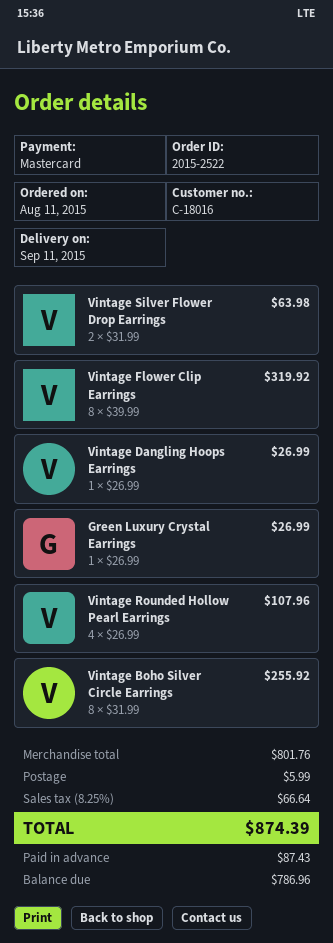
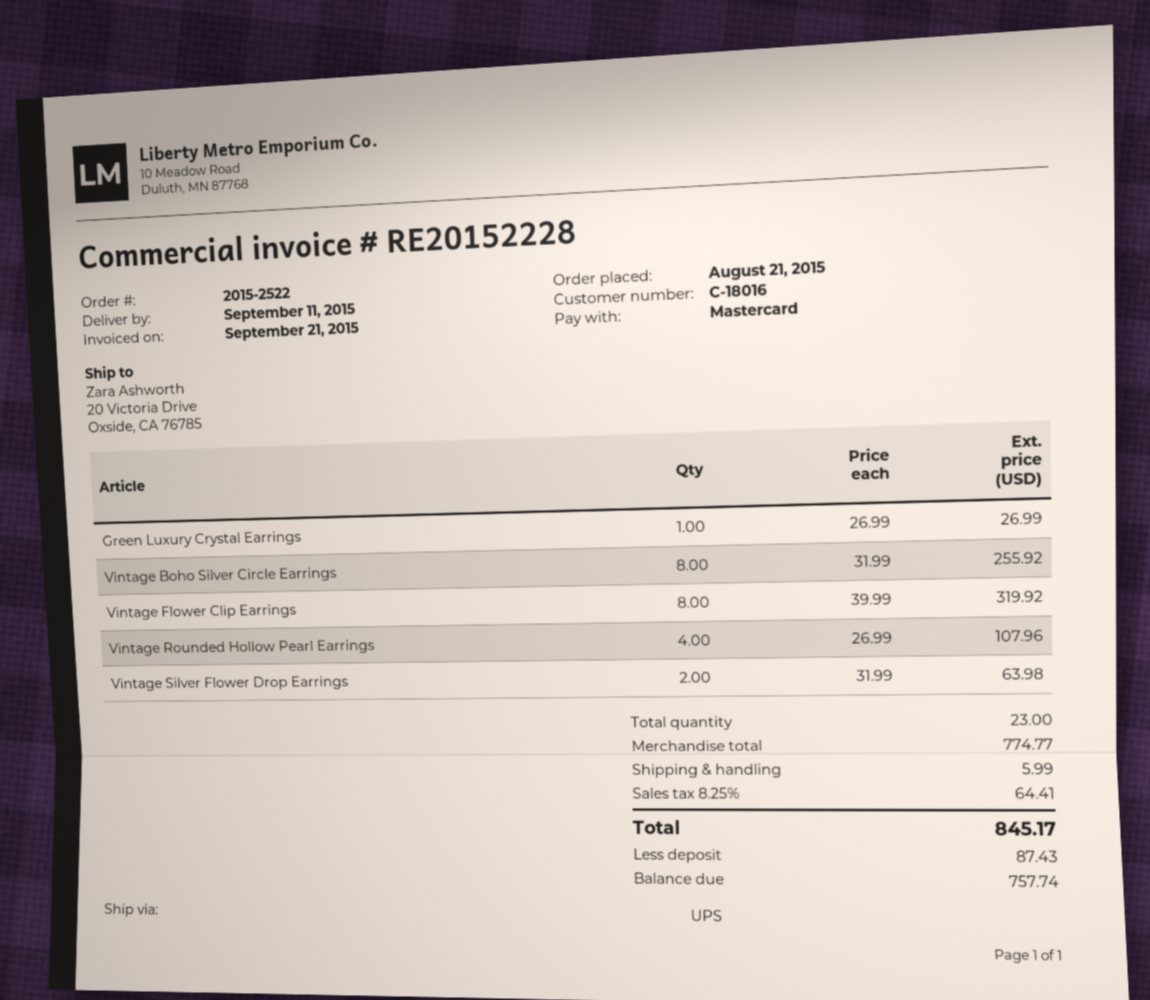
order date: 2015-08-11 -> 2015-08-21
Vintage Dangling Hoops Earrings: 1 x 26.99 = 26.99 -> none
subtotal: 801.76 -> 774.77
tax: 8.25% = 66.64 -> 8.25% = 64.41
total: 874.39 -> 845.17
balance: 786.96 -> 757.74

